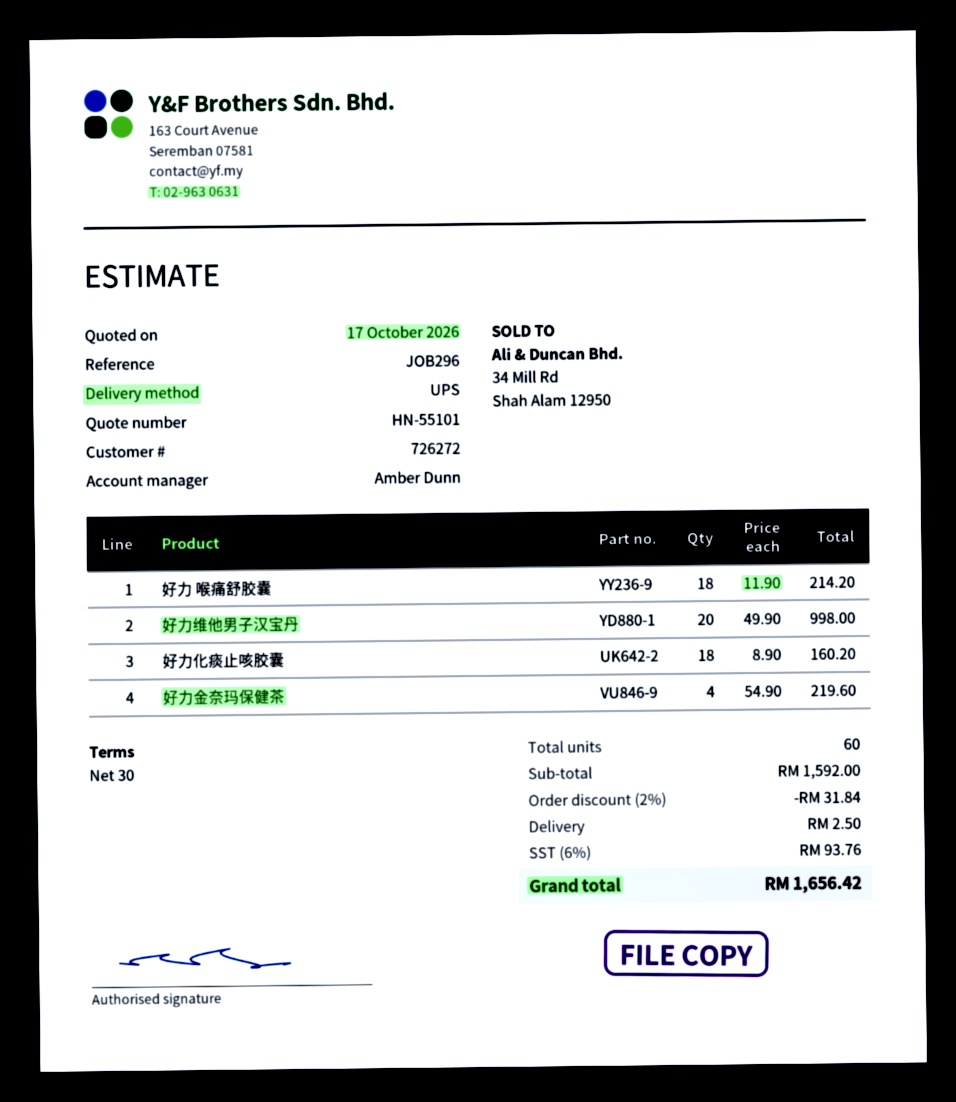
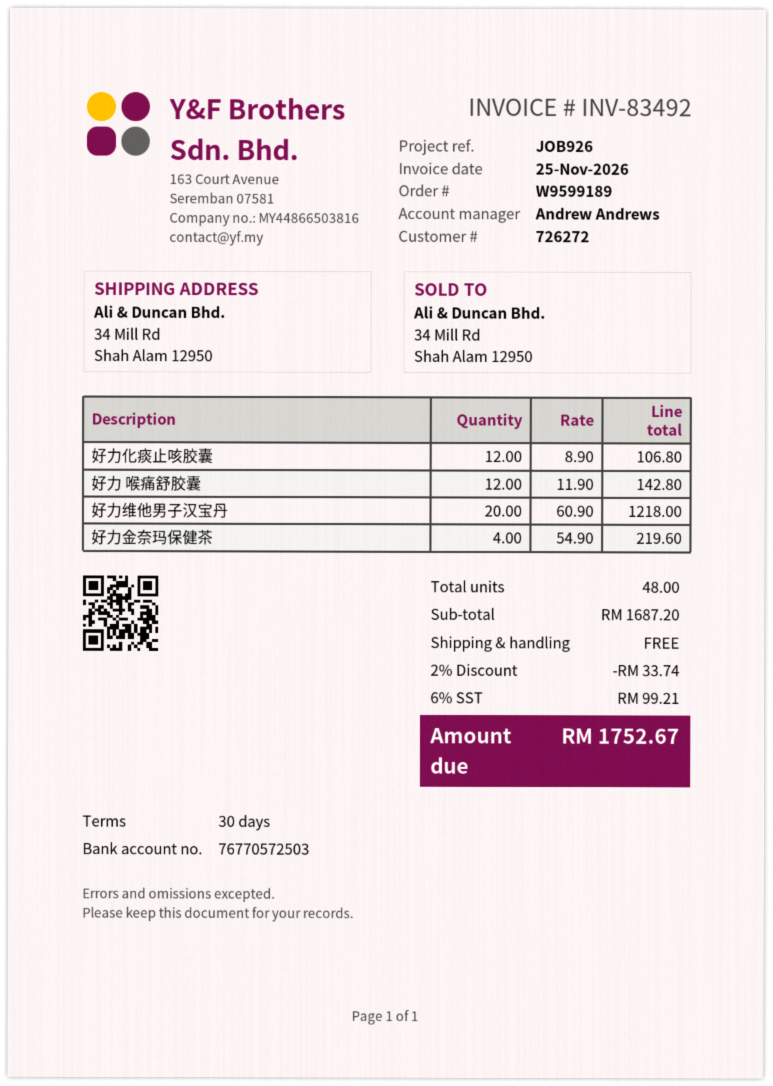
reference: JOB296 -> JOB926
sales rep: Amber Dunn -> Andrew Andrews
好力 喉痛舒胶囊: 18 x 11.90 = 214.20 -> 12 x 11.90 = 142.80
好力维他男子汉宝丹: 20 x 49.90 = 998.00 -> 20 x 60.90 = 1218.00
好力化痰止咳胶囊: 18 x 8.90 = 160.20 -> 12 x 8.90 = 106.80
total quantity: 60 -> 48
subtotal: 1592.00 -> 1687.20
discount: 2% = 31.84 -> 2% = 33.74
shipping: 2.50 -> 0.00
tax: 6% = 93.76 -> 6% = 99.21
total: 1656.42 -> 1752.67

